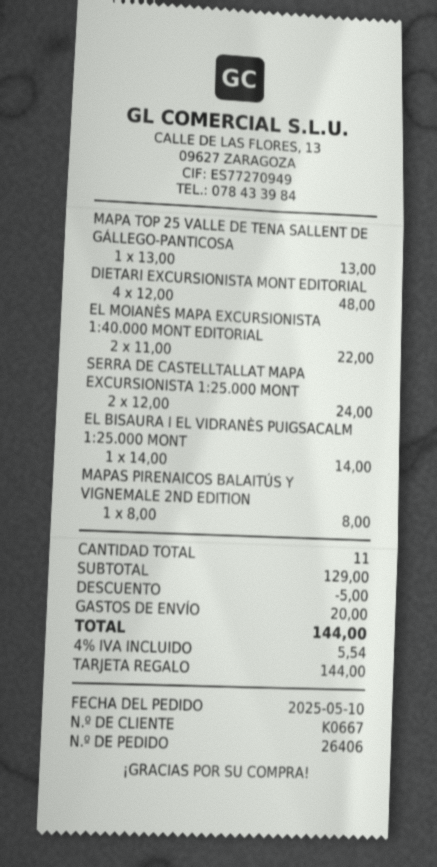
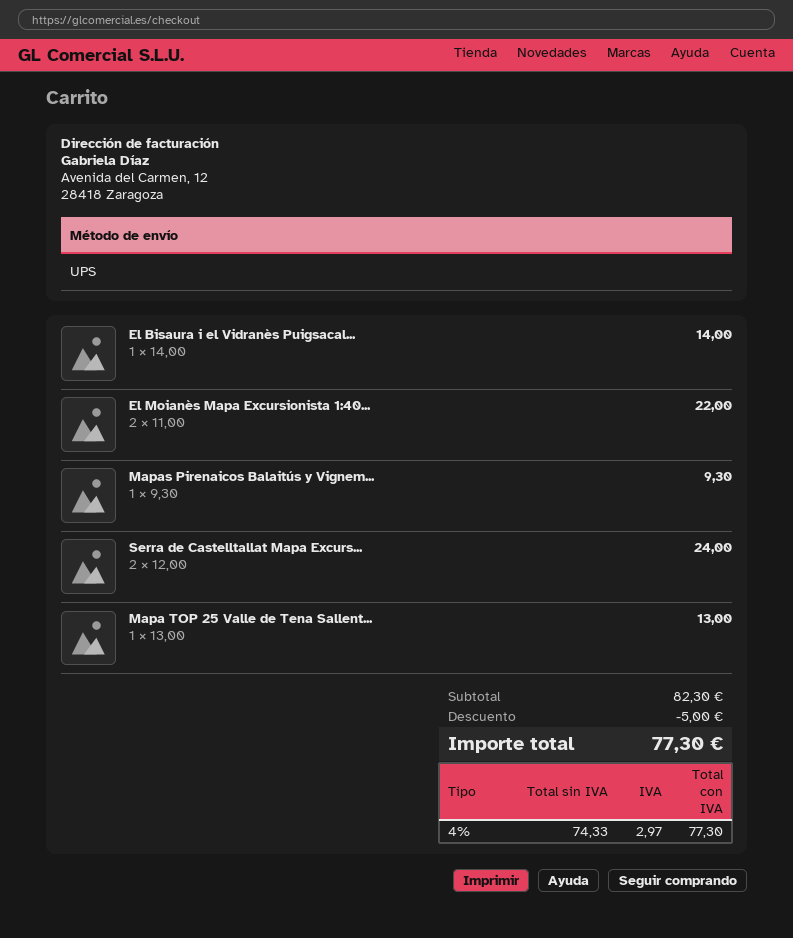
DIETARI EXCURSIONISTA MONT EDITORIAL: 4 x 12.00 = 48.00 -> none
MAPAS PIRENAICOS BALAITÚS Y VIGNEMALE 2ND EDITION: 1 x 8.00 = 8.00 -> 1 x 9.30 = 9.30
subtotal: 129.00 -> 82.30
shipping: 20.00 -> none
tax: 4% = 5.54 -> 4% = 2.97
total: 144.00 -> 77.30

